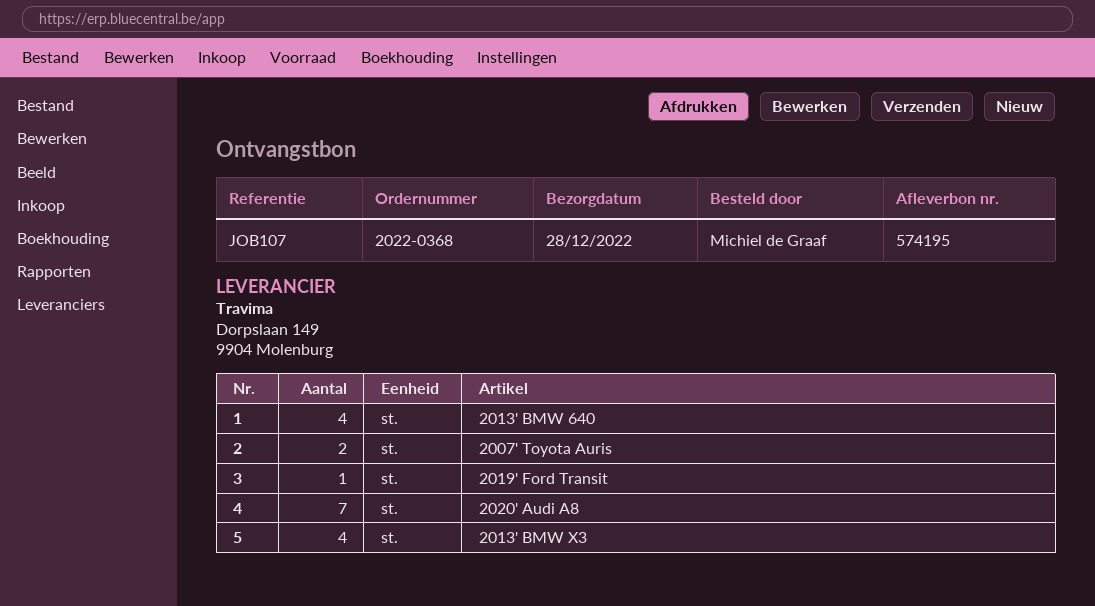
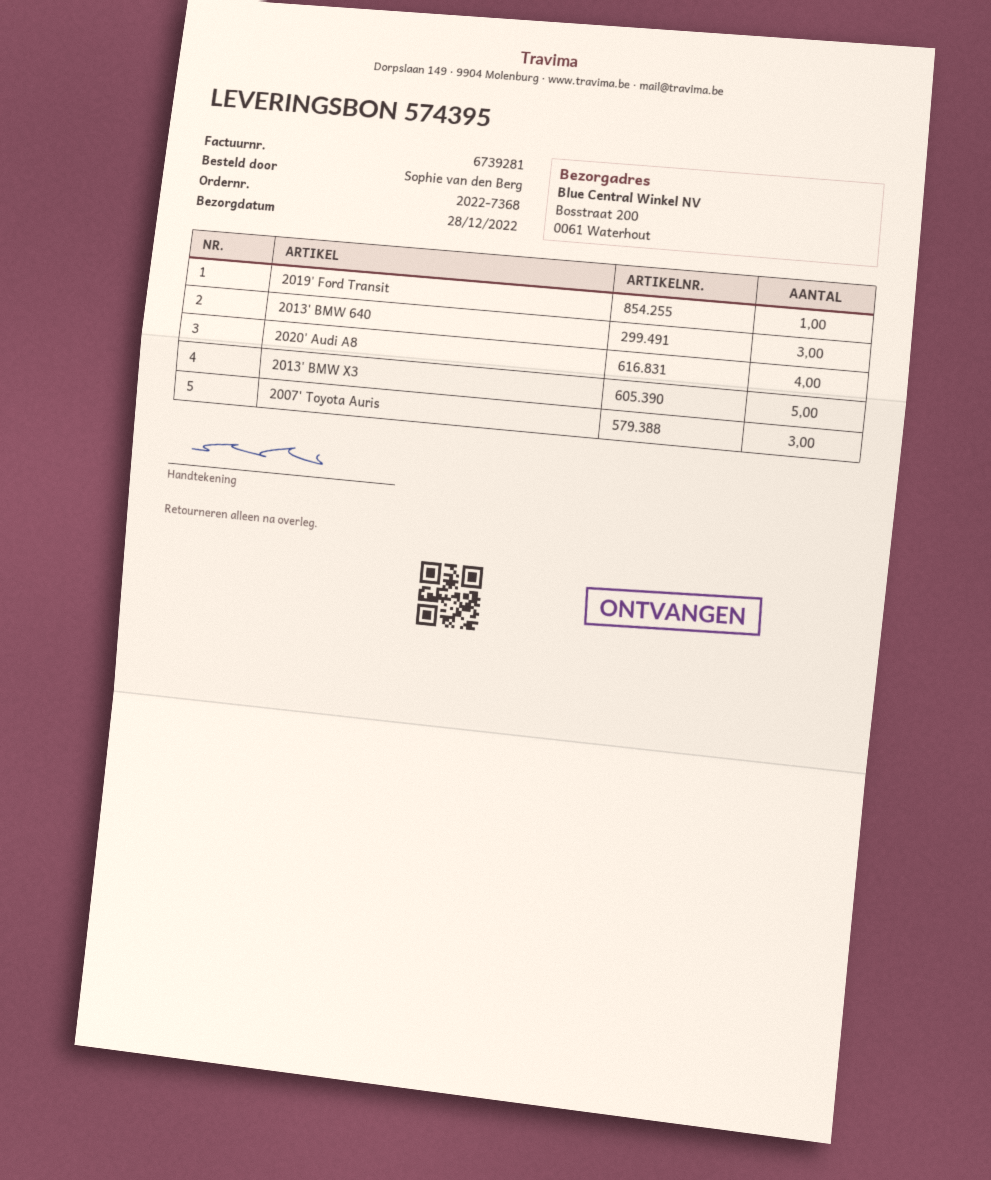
order number: 2022-0368 -> 2022-7368
delivery note number: 574195 -> 574395
ordered by: Michiel de Graaf -> Sophie van den Berg
2013' BMW 640: 4 -> 3
2007' Toyota Auris: 2 -> 3
2020' Audi A8: 7 -> 4
2013' BMW X3: 4 -> 5

